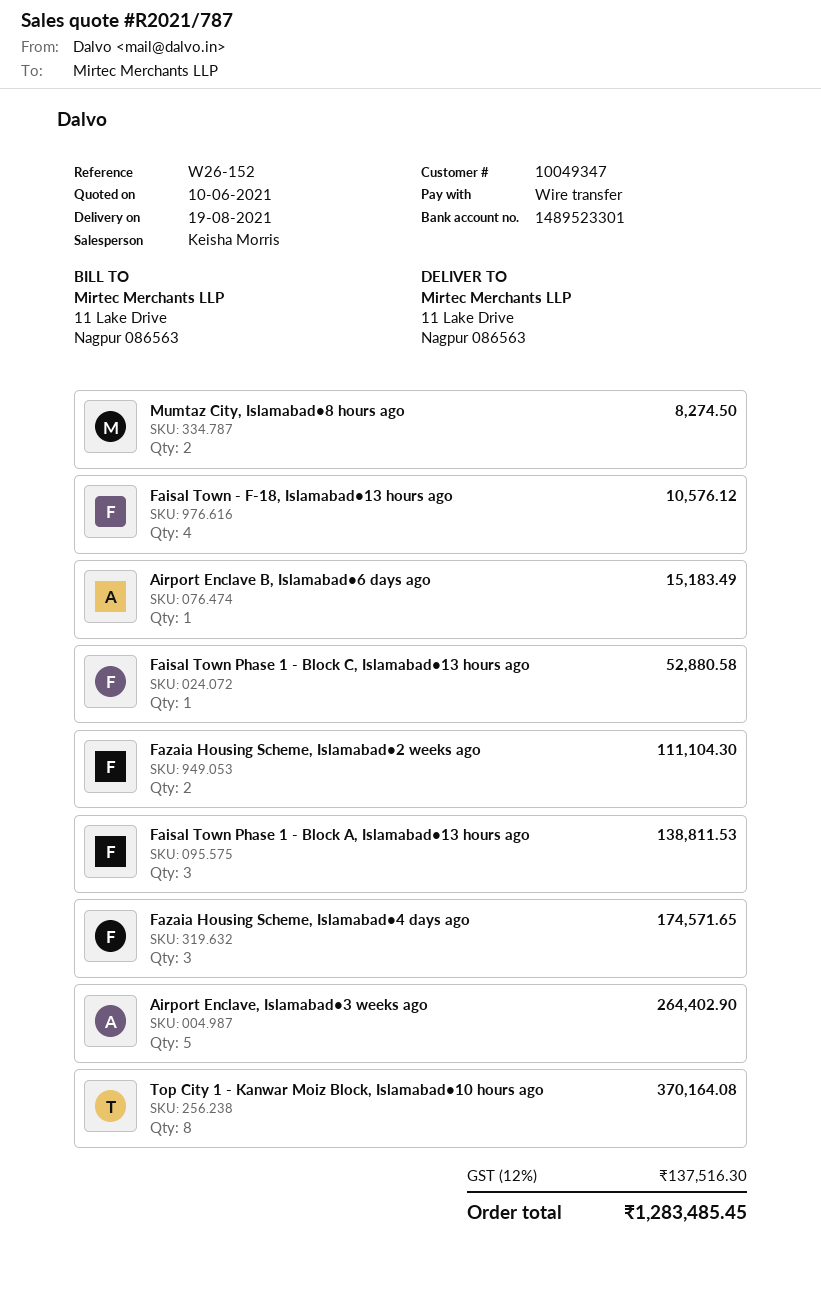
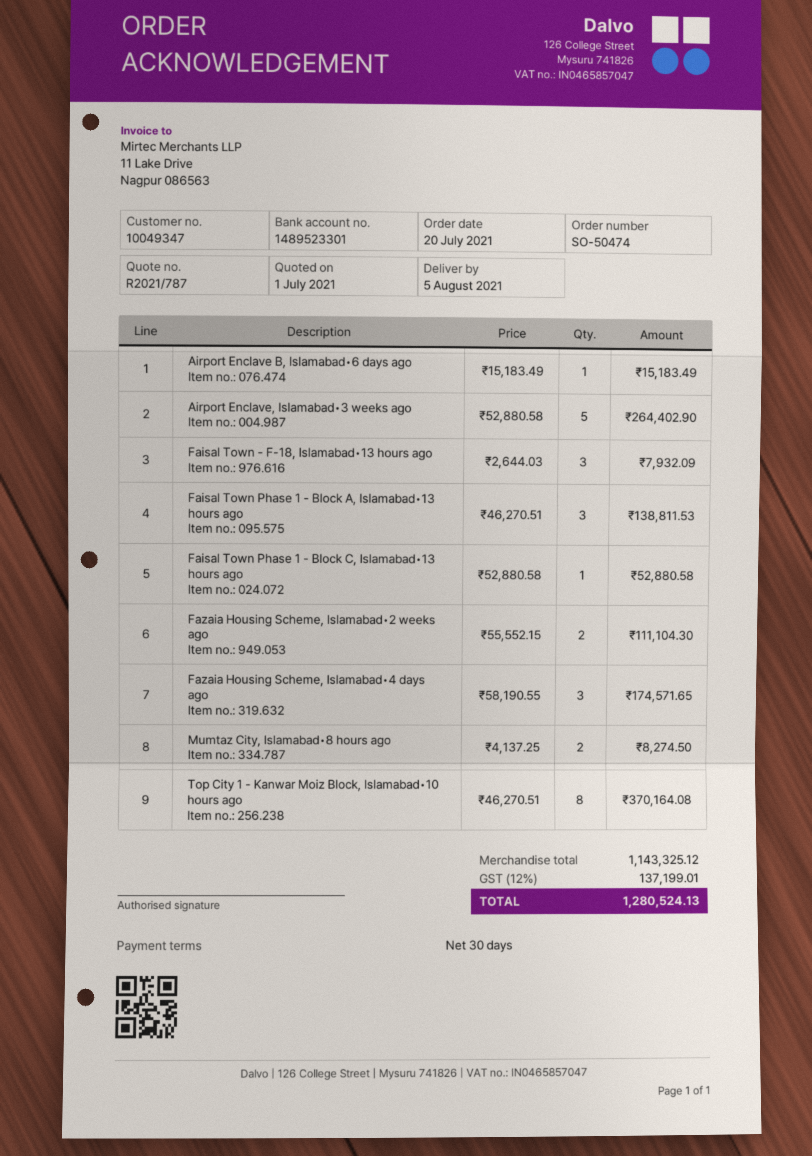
quote date: 2021-06-10 -> 2021-07-01
delivery date: 2021-08-19 -> 2021-08-05
Faisal Town - F-18, Islamabad•13 hours ago: 4 for 10576.12 -> 3 for 7932.09
tax: 12% = 137516.30 -> 12% = 137199.01
total: 1283485.45 -> 1280524.13

